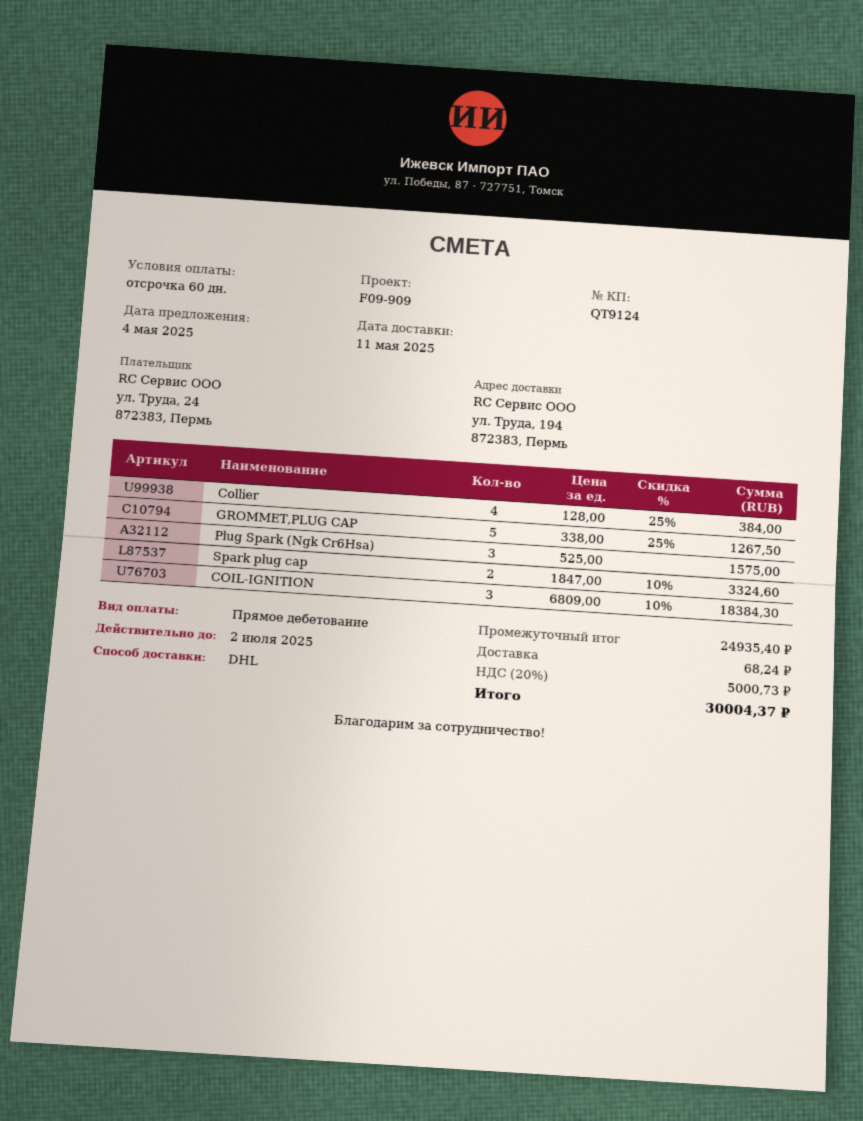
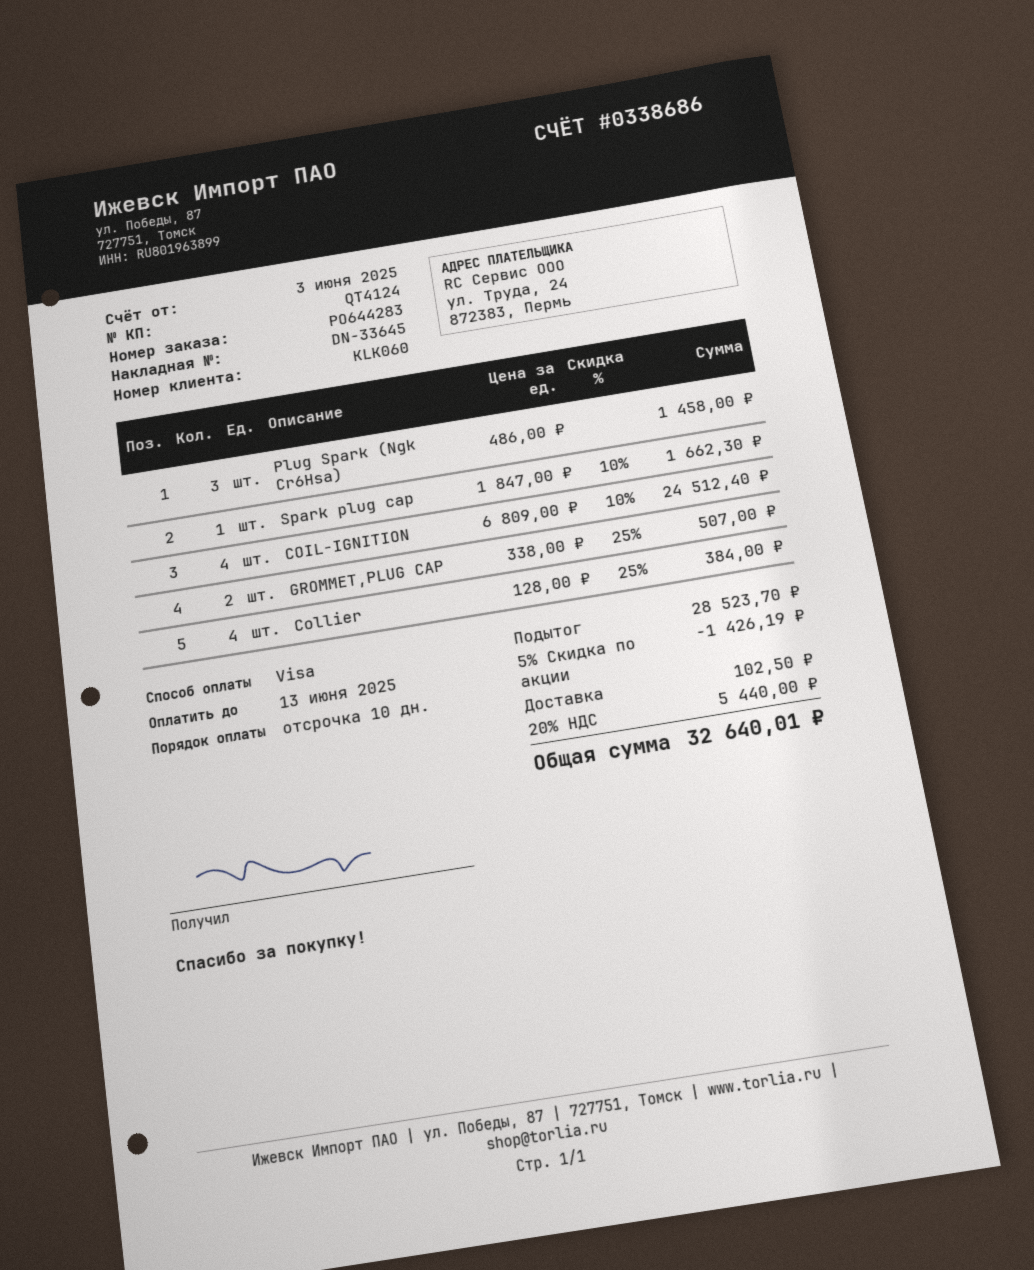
quote number: QT9124 -> QT4124
payment terms: 60 days -> 10 days
payment method: direct debit -> Visa
GROMMET,PLUG CAP: 5 x 338.00 - 25% = 1267.50 -> 2 x 338.00 - 25% = 507.00
Plug Spark (Ngk Cr6Hsa): 3 x 525.00 = 1575.00 -> 3 x 486.00 = 1458.00
Spark plug cap: 2 x 1847.00 - 10% = 3324.60 -> 1 x 1847.00 - 10% = 1662.30
COIL-IGNITION: 3 x 6809.00 - 10% = 18384.30 -> 4 x 6809.00 - 10% = 24512.40
subtotal: 24935.40 -> 28523.70
discount: none -> 5% = 1426.19
shipping: 68.24 -> 102.50
tax: 20% = 5000.73 -> 20% = 5440.00
total: 30004.37 -> 32640.01

